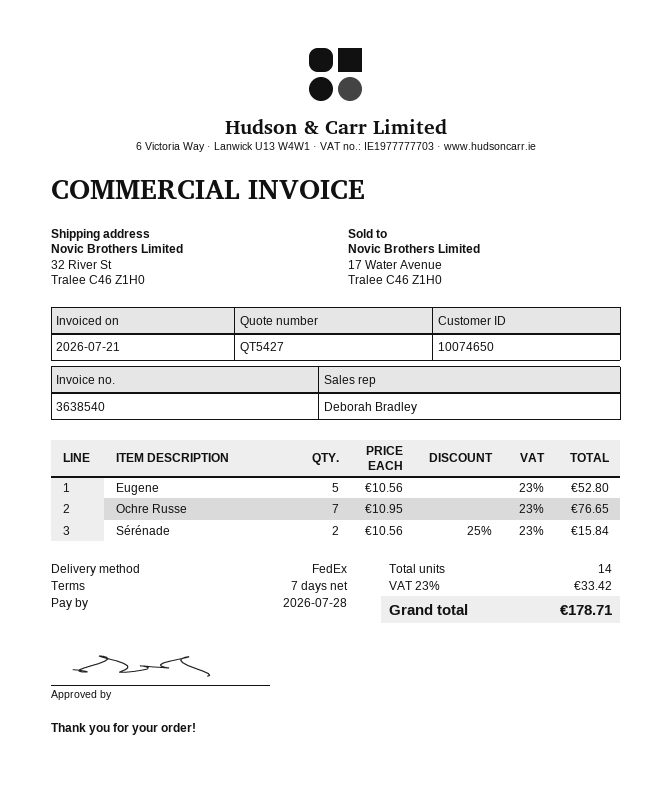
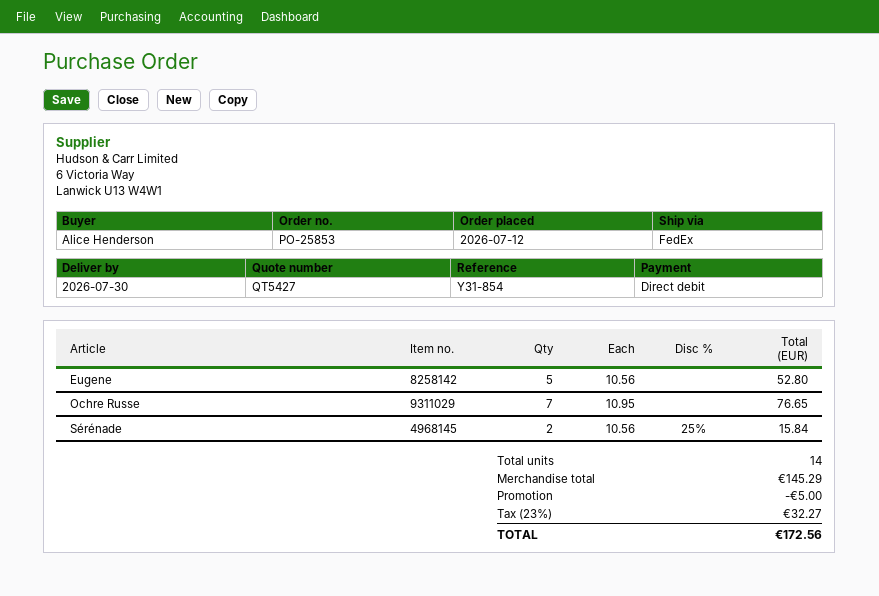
discount: none -> 5.00
tax: 23% = 33.42 -> 23% = 32.27
total: 178.71 -> 172.56

